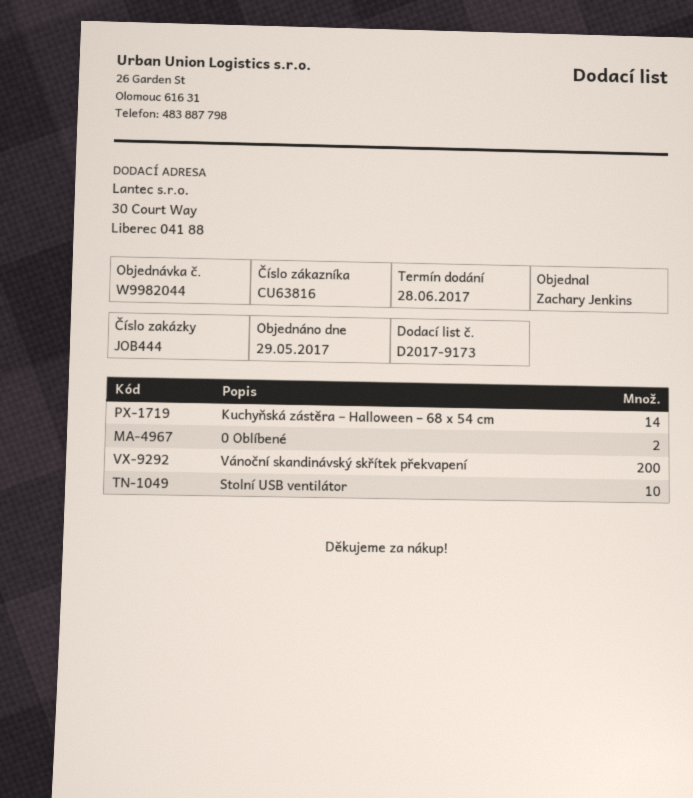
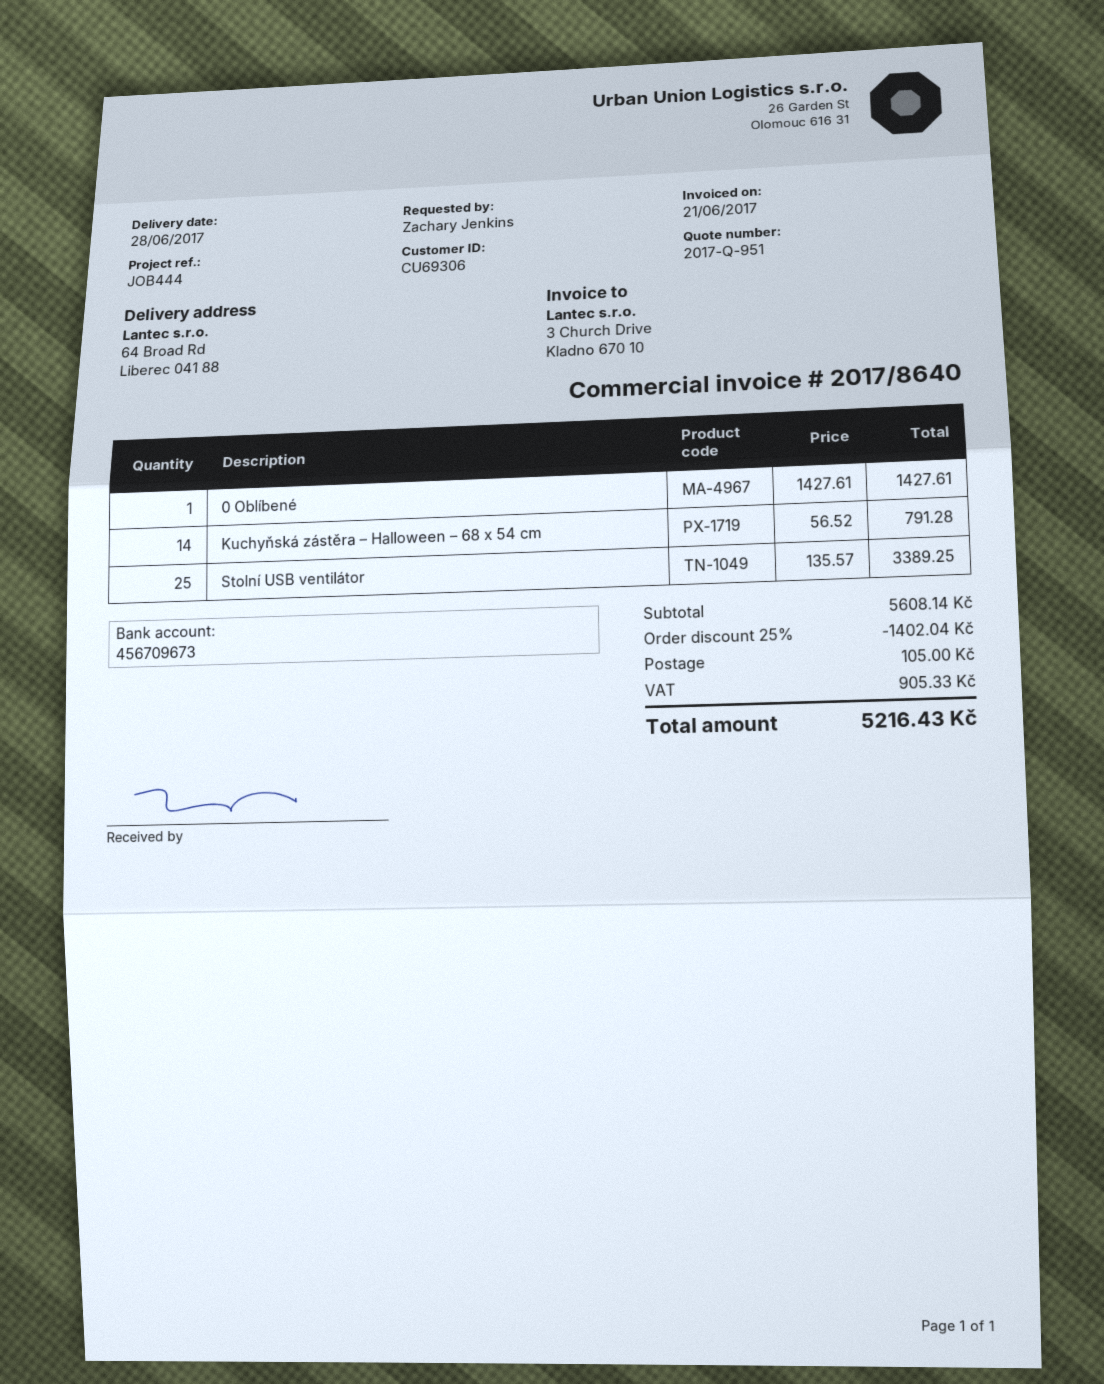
customer number: CU63816 -> CU69306
ship to: 30 Court Way, Liberec 041 88 -> 64 Broad Rd, Liberec 041 88
0 Oblíbené: 2 -> 1
Vánoční skandinávský skřítek překvapení: 200 -> none
Stolní USB ventilátor: 10 -> 25

